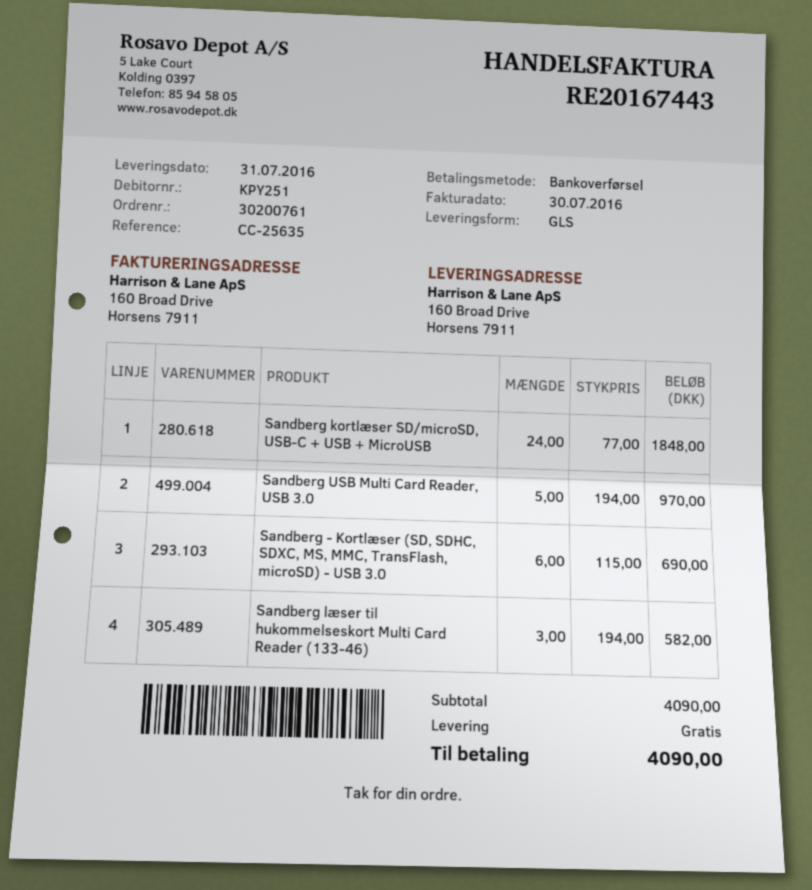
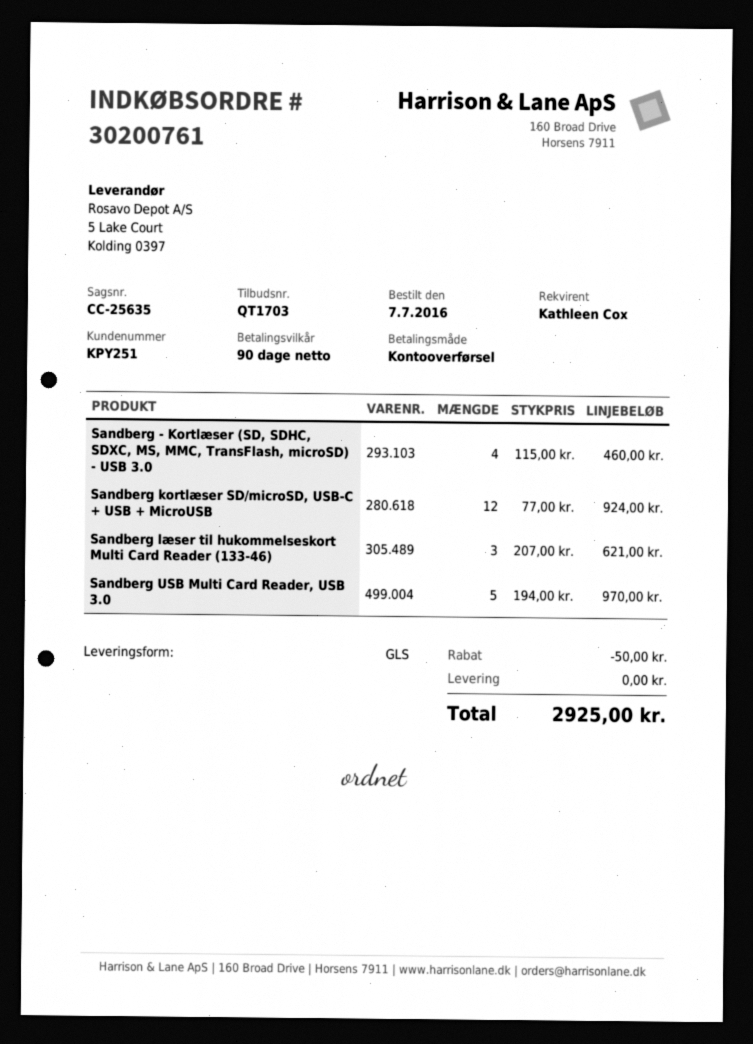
Sandberg kortlæser SD/microSD, USB-C + USB + MicroUSB: 24 x 77.00 = 1848.00 -> 12 x 77.00 = 924.00
Sandberg - Kortlæser (SD, SDHC, SDXC, MS, MMC, TransFlash, microSD) - USB 3.0: 6 x 115.00 = 690.00 -> 4 x 115.00 = 460.00
Sandberg læser til hukommelseskort Multi Card Reader (133-46): 3 x 194.00 = 582.00 -> 3 x 207.00 = 621.00
discount: none -> 50.00
total: 4090.00 -> 2925.00

